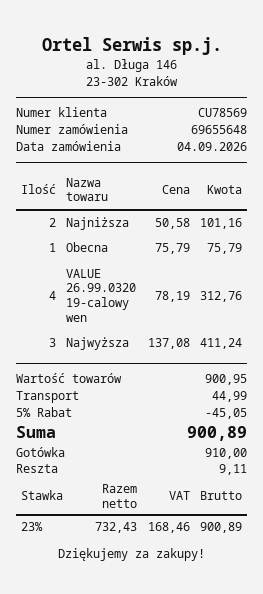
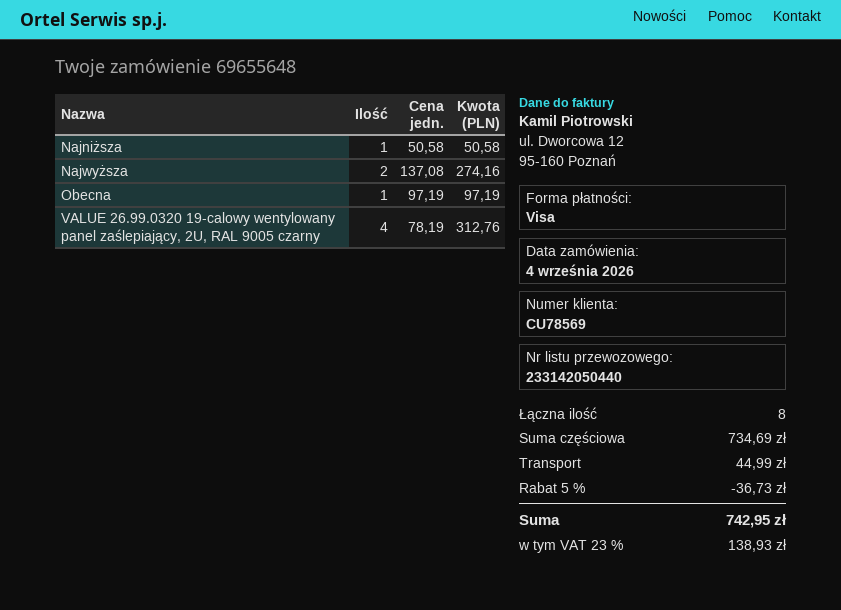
payment method: cash -> Visa
Najniższa: 2 x 50.58 = 101.16 -> 1 x 50.58 = 50.58
Obecna: 1 x 75.79 = 75.79 -> 1 x 97.19 = 97.19
Najwyższa: 3 x 137.08 = 411.24 -> 2 x 137.08 = 274.16
subtotal: 900.95 -> 734.69
discount: 5% = 45.05 -> 5% = 36.73
tax: 23% = 168.46 -> 23% = 138.93
total: 900.89 -> 742.95

